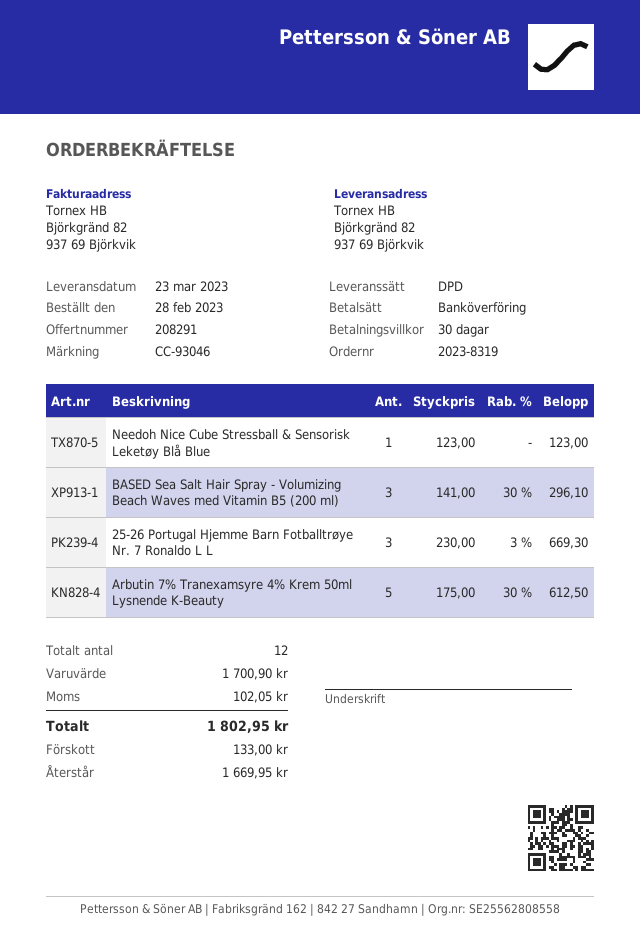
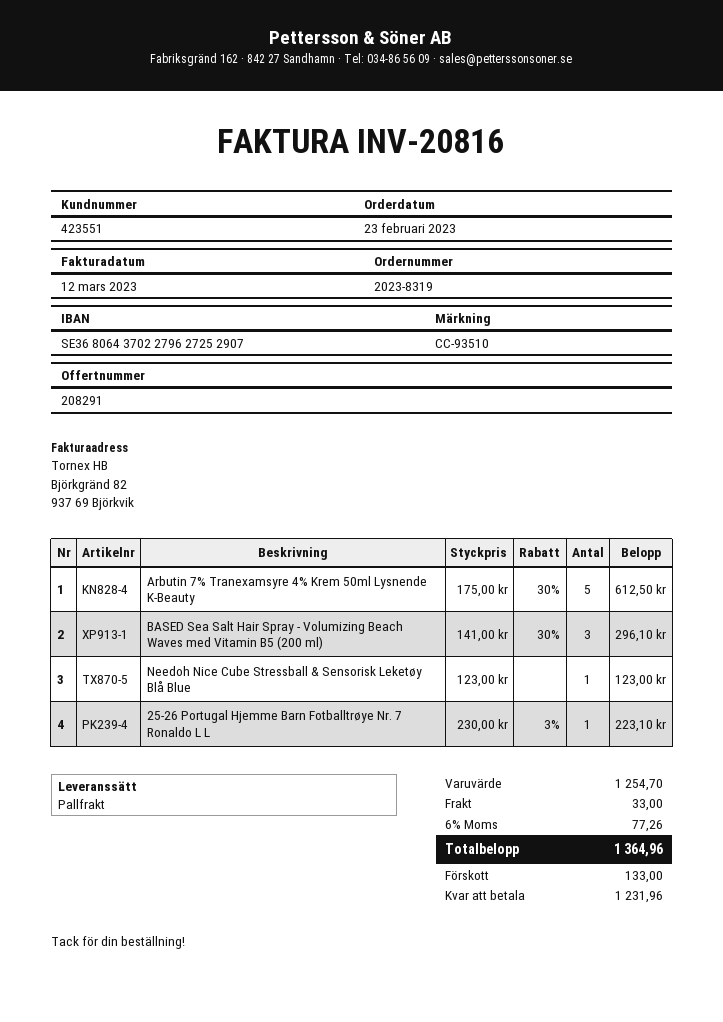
order date: 2023-02-28 -> 2023-02-23
reference: CC-93046 -> CC-93510
shipping method: DPD -> pallet freight
25-26 Portugal Hjemme Barn Fotballtrøye Nr. 7 Ronaldo L L: 3 x 230.00 - 3% = 669.30 -> 1 x 230.00 - 3% = 223.10
subtotal: 1700.90 -> 1254.70
shipping: none -> 33.00
tax: 102.05 -> 77.26
total: 1802.95 -> 1364.96
balance: 1669.95 -> 1231.96

